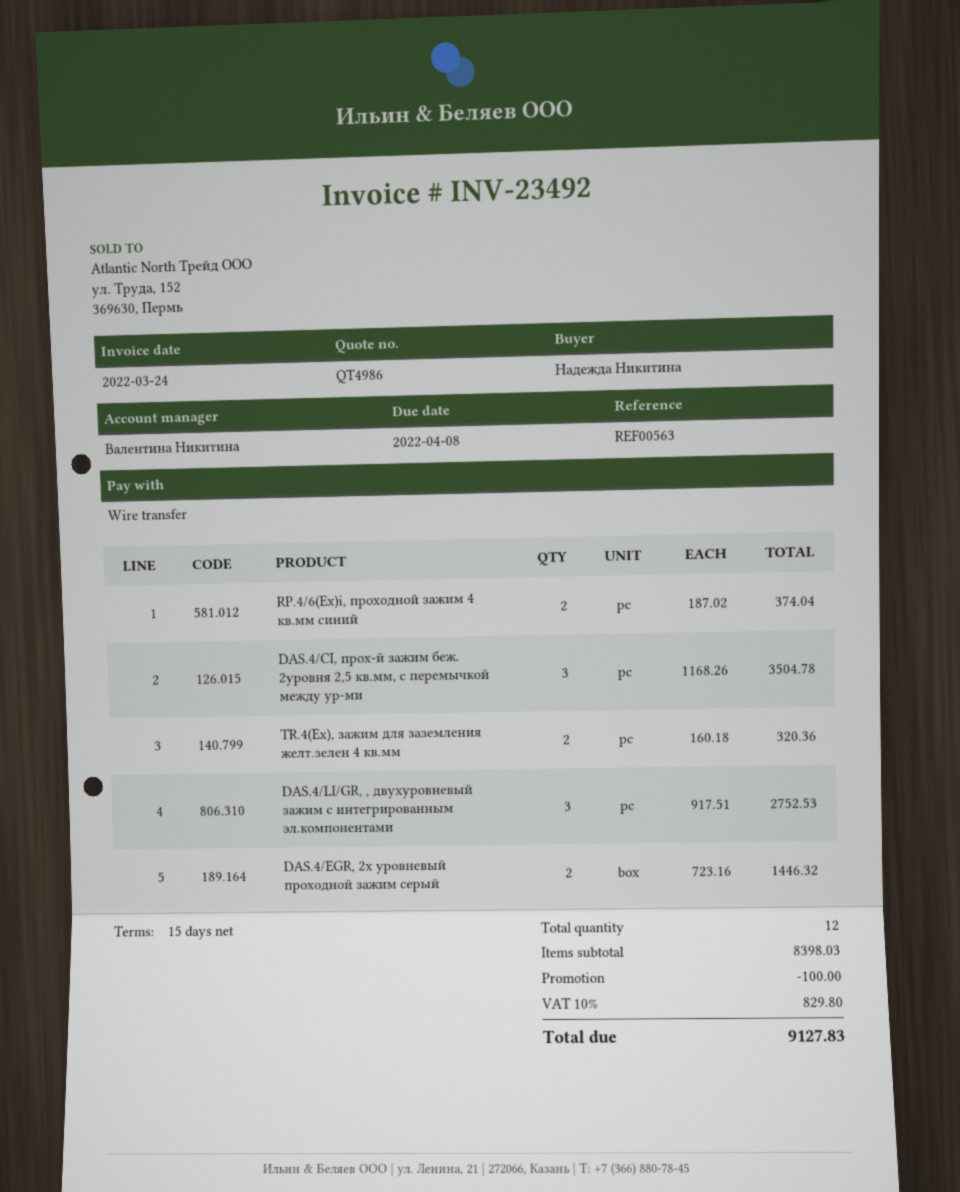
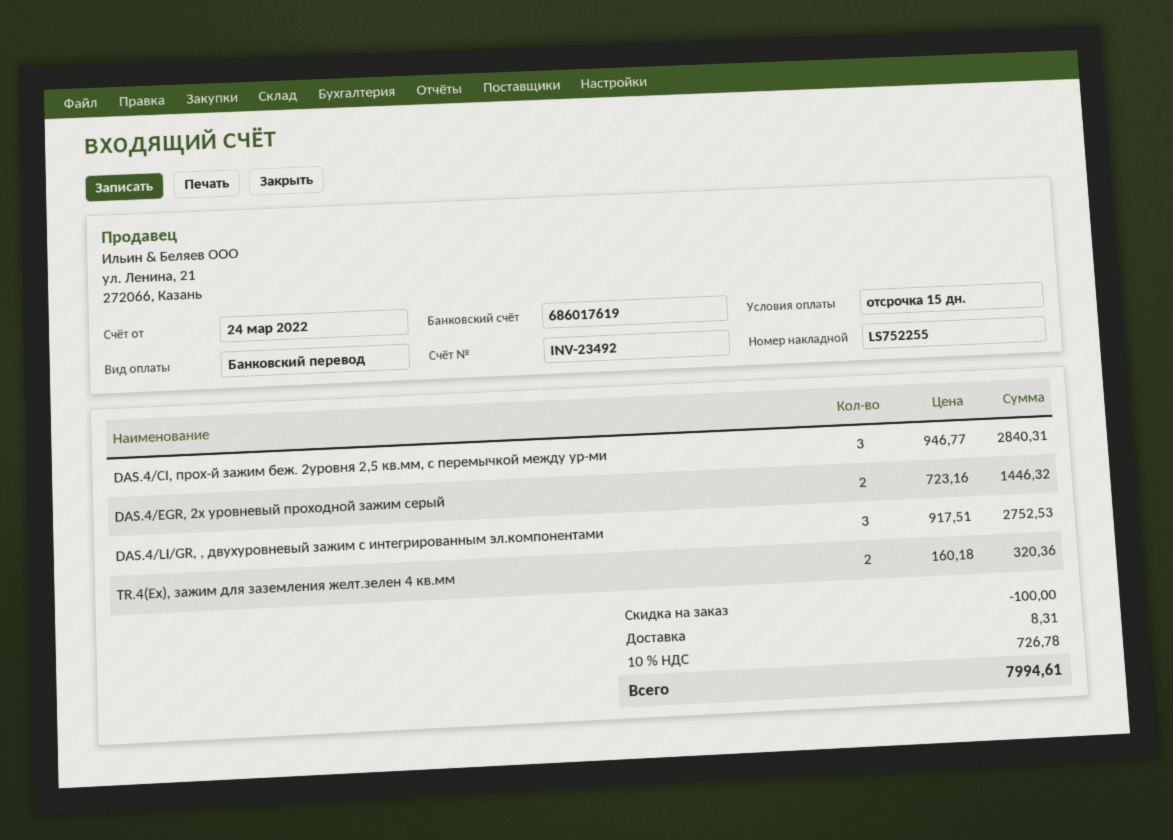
RP.4/6(Ex)i, проходной зажим 4 кв.мм синий: 2 x 187.02 = 374.04 -> none
DAS.4/CI, прох-й зажим беж. 2уровня 2,5 кв.мм, с перемычкой между ур-ми: 3 x 1168.26 = 3504.78 -> 3 x 946.77 = 2840.31
shipping: none -> 8.31
tax: 10% = 829.80 -> 10% = 726.78
total: 9127.83 -> 7994.61

